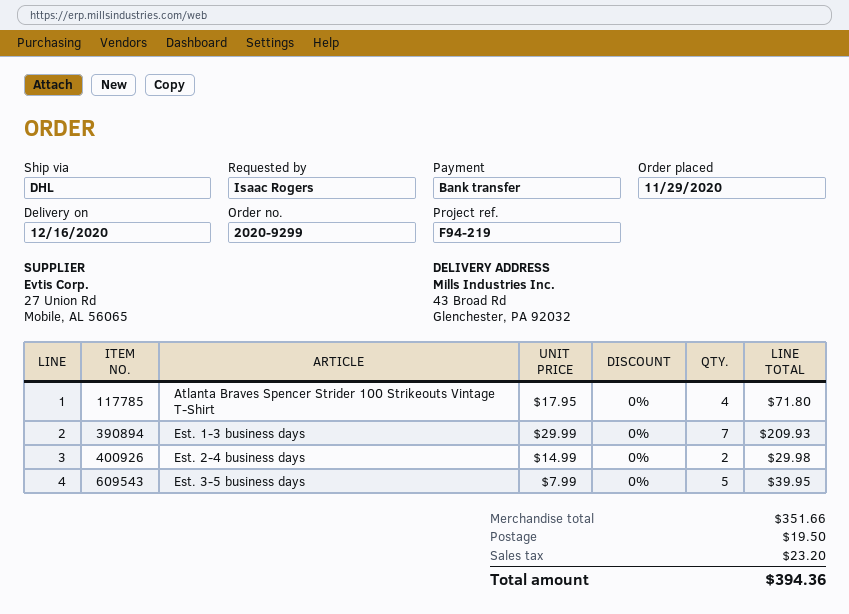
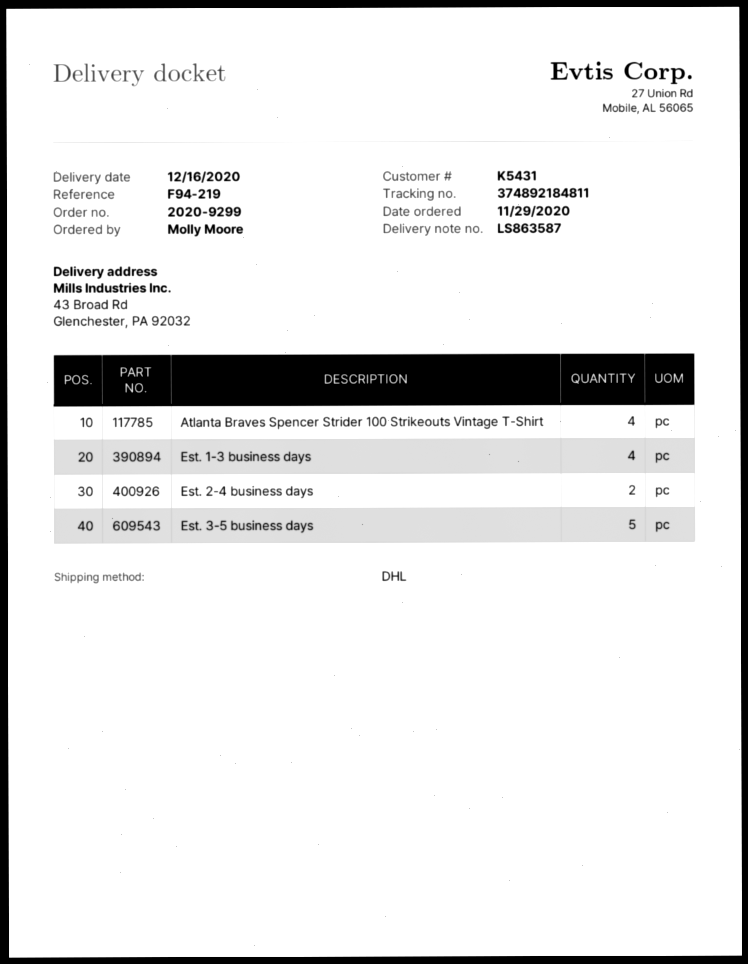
ordered by: Isaac Rogers -> Molly Moore
Est. 1-3 business days: 7 -> 4

